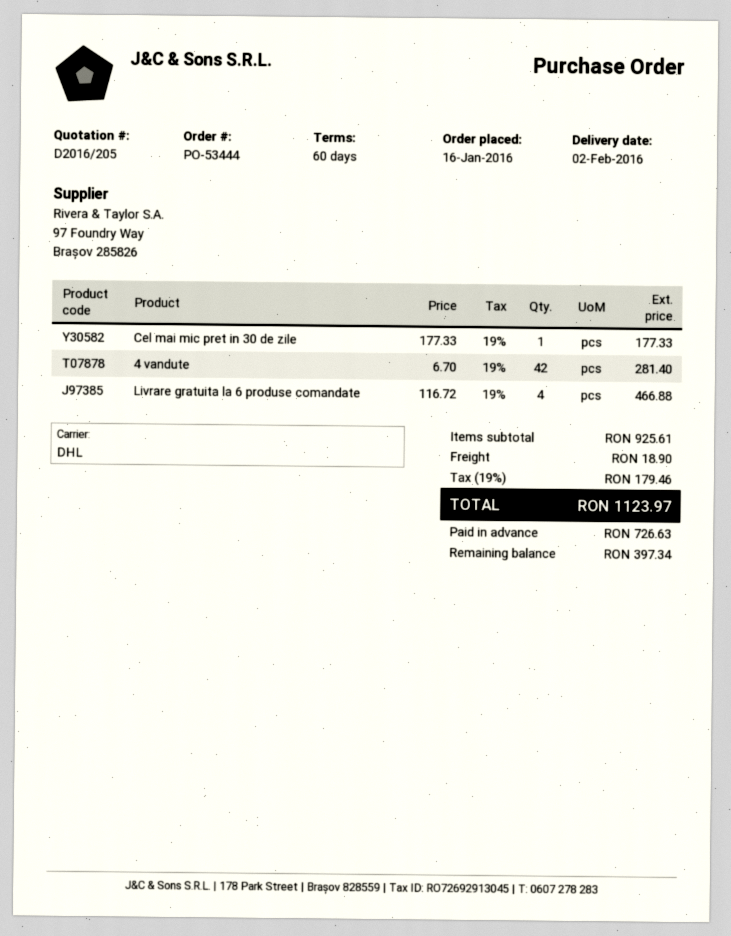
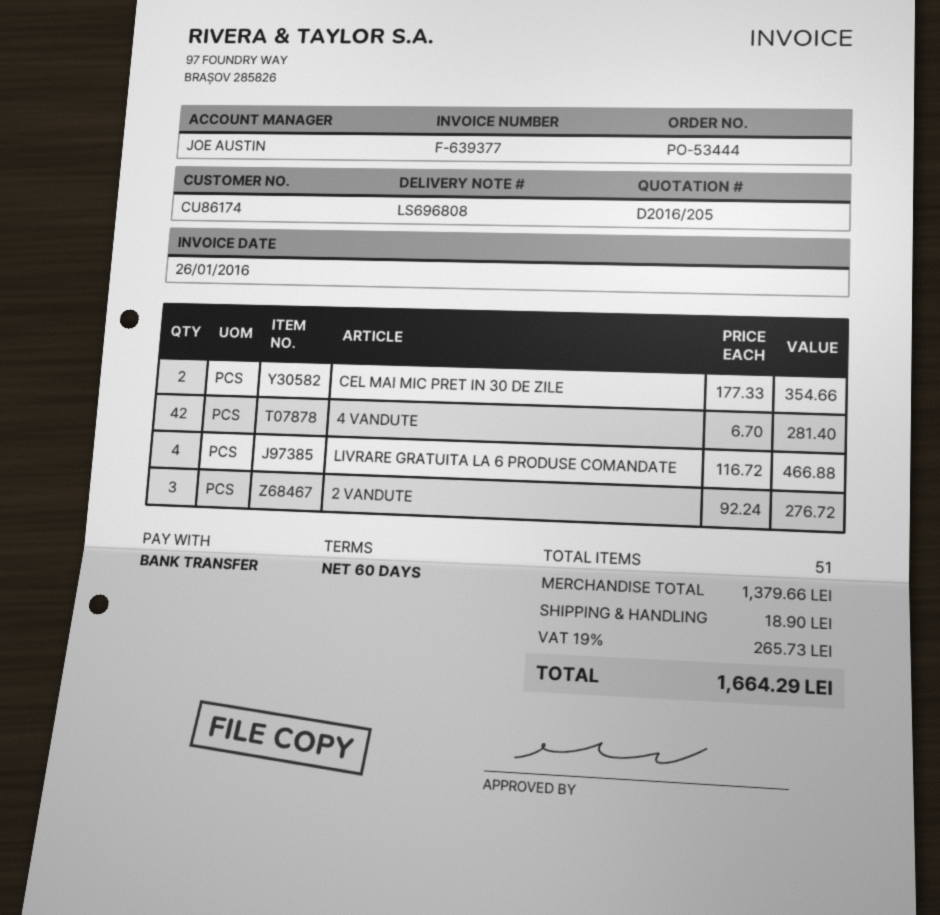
Cel mai mic pret in 30 de zile: 1 x 177.33 = 177.33 -> 2 x 177.33 = 354.66
2 VANDUTE: none -> 3 x 92.24 = 276.72
subtotal: 925.61 -> 1379.66
tax: 19% = 179.46 -> 19% = 265.73
total: 1123.97 -> 1664.29

